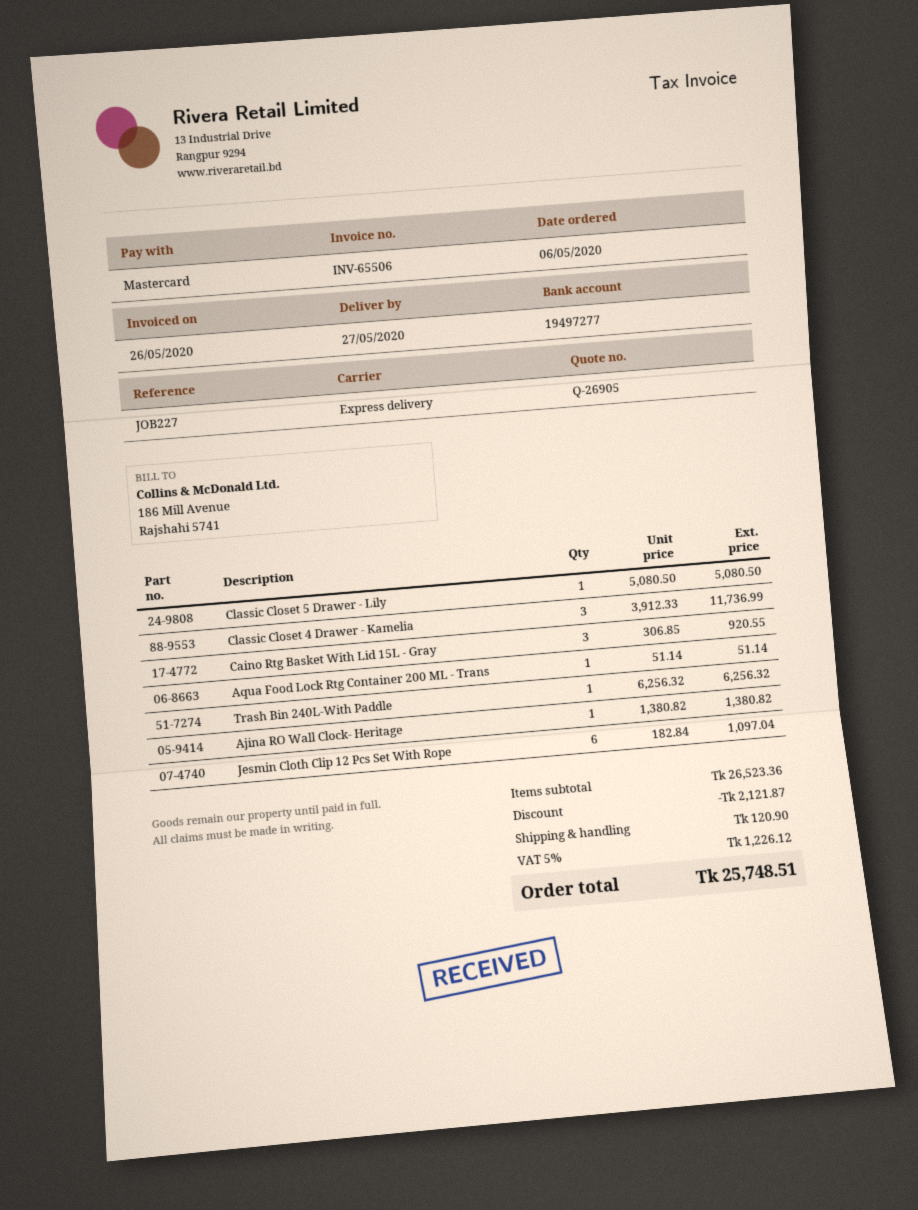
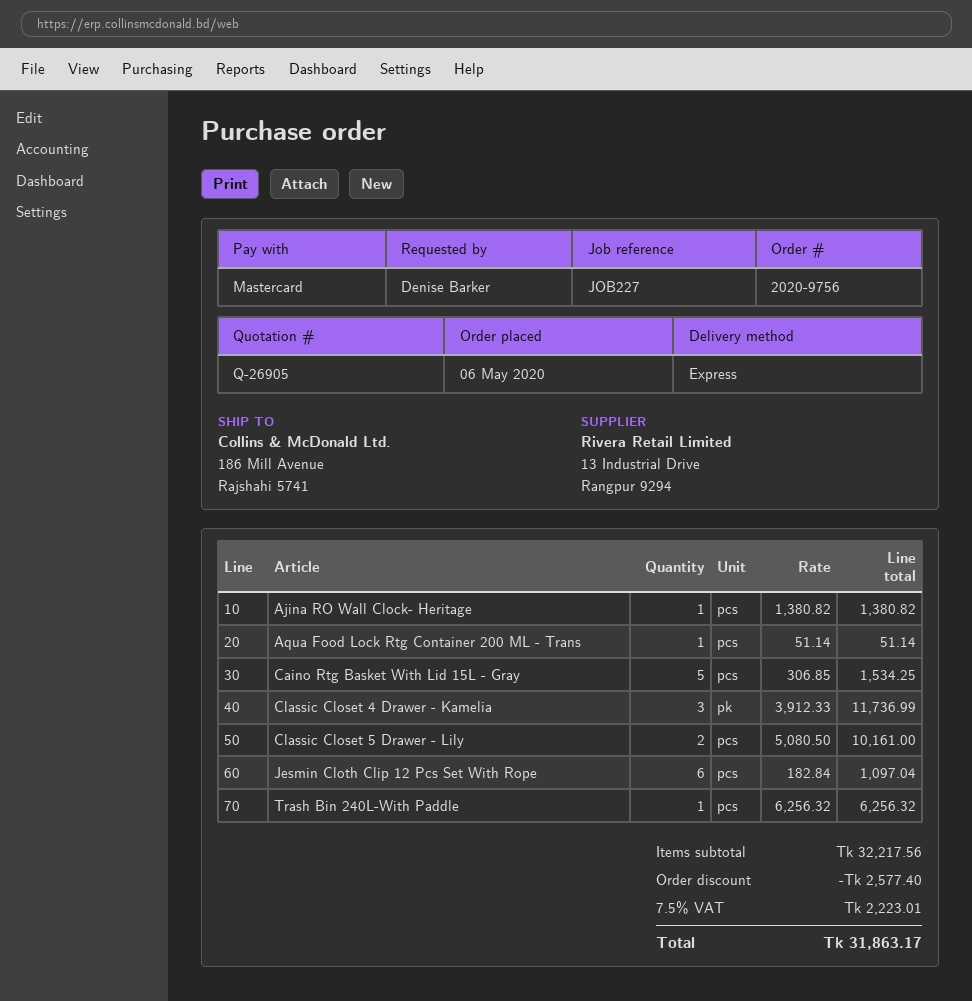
Classic Closet 5 Drawer - Lily: 1 x 5080.50 = 5080.50 -> 2 x 5080.50 = 10161.00
Caino Rtg Basket With Lid 15L - Gray: 3 x 306.85 = 920.55 -> 5 x 306.85 = 1534.25
subtotal: 26523.36 -> 32217.56
discount: 2121.87 -> 2577.40
shipping: 120.90 -> none
tax: 5% = 1226.12 -> 7.5% = 2223.01
total: 25748.51 -> 31863.17

